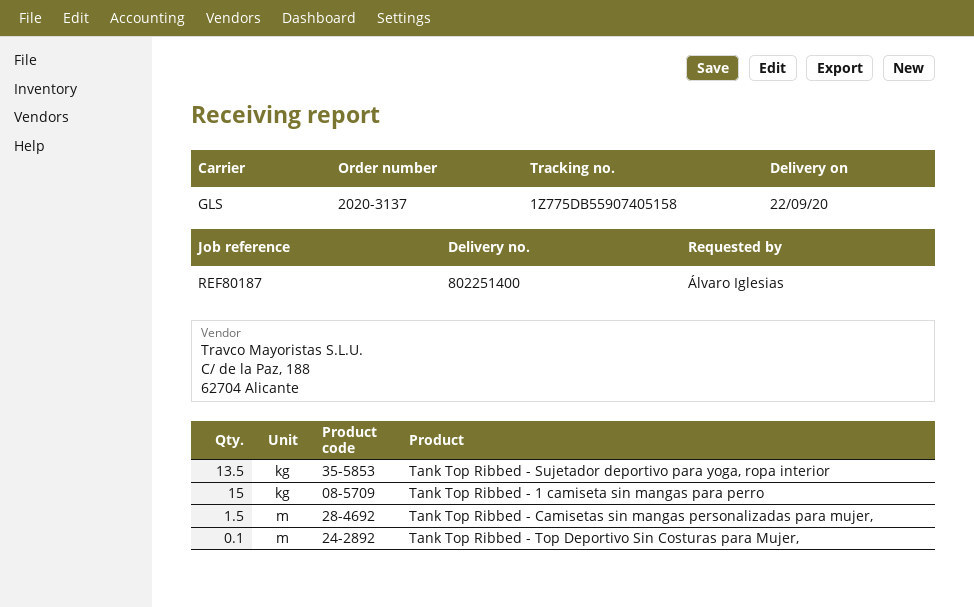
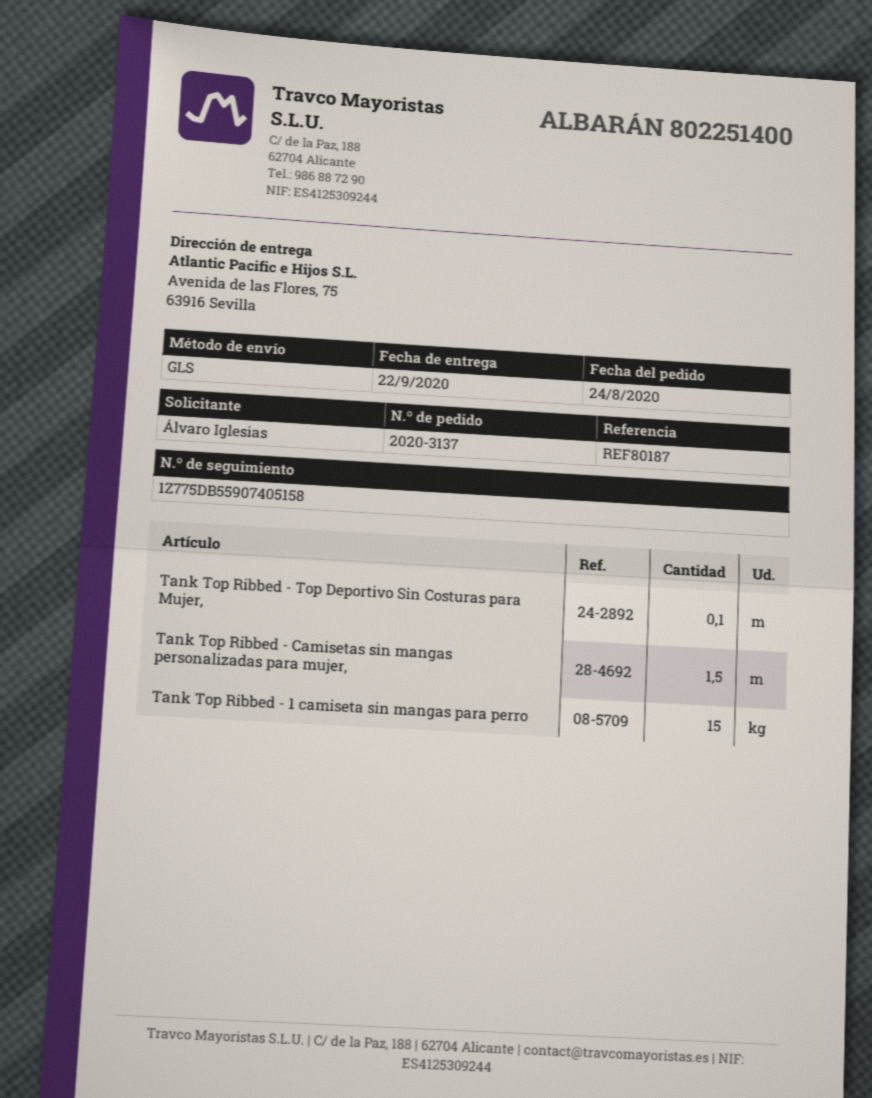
Tank Top Ribbed - Sujetador deportivo para yoga, ropa interior: 13.5 -> none

